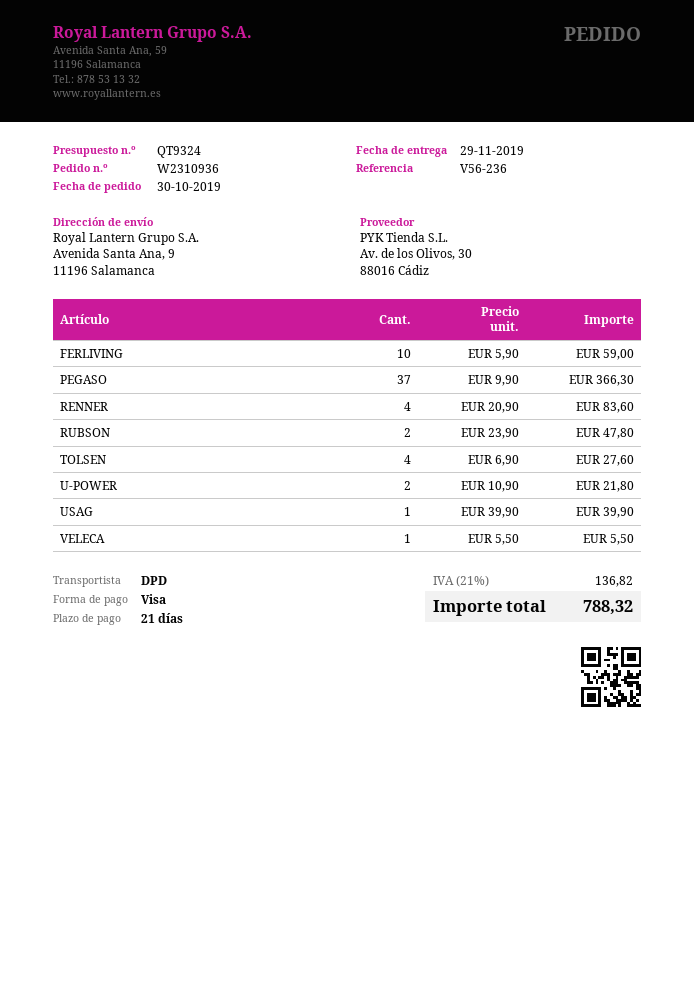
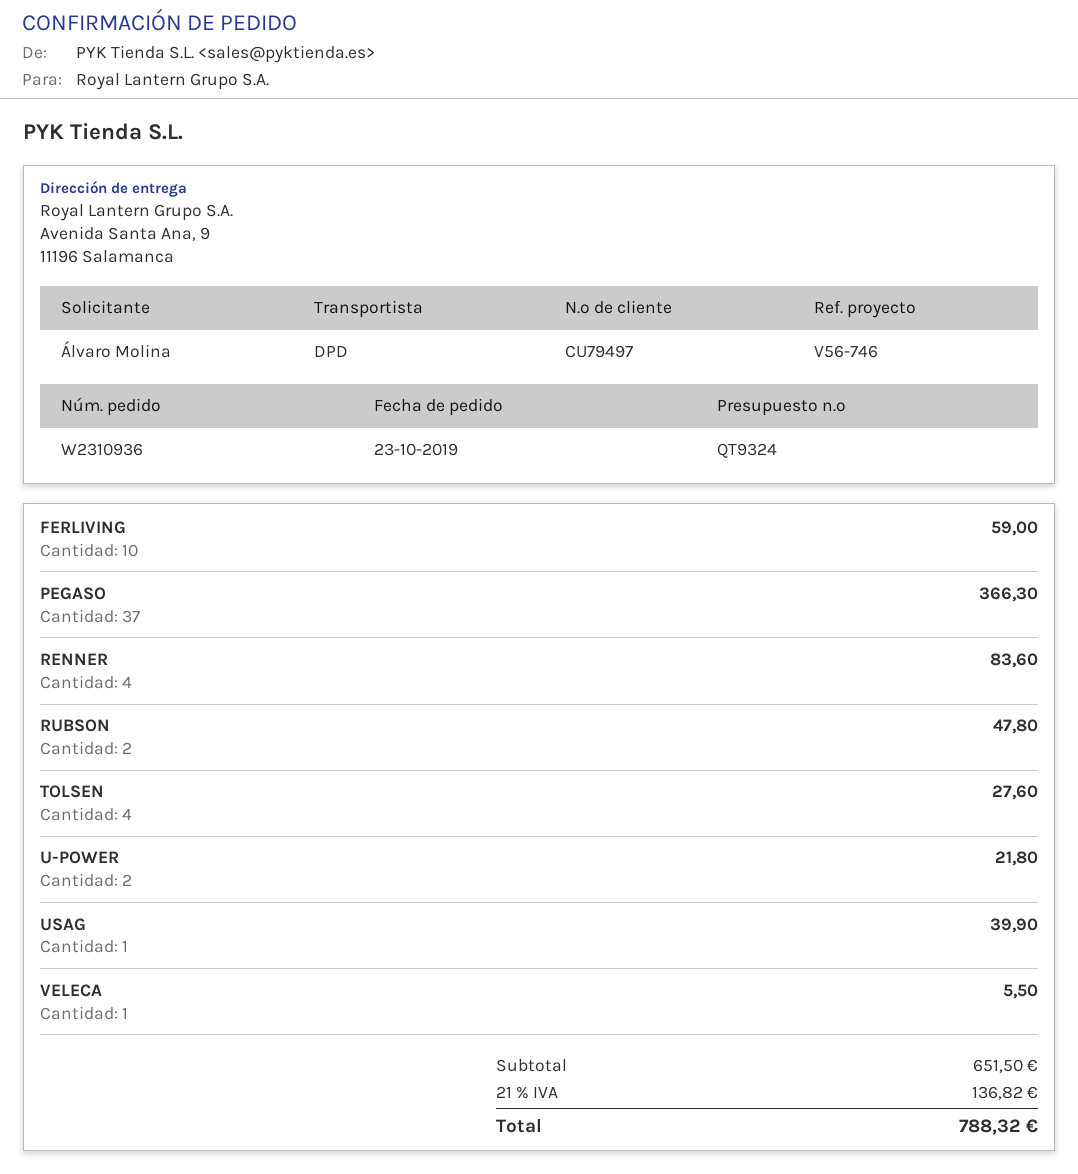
order date: 2019-10-30 -> 2019-10-23
reference: V56-236 -> V56-746

